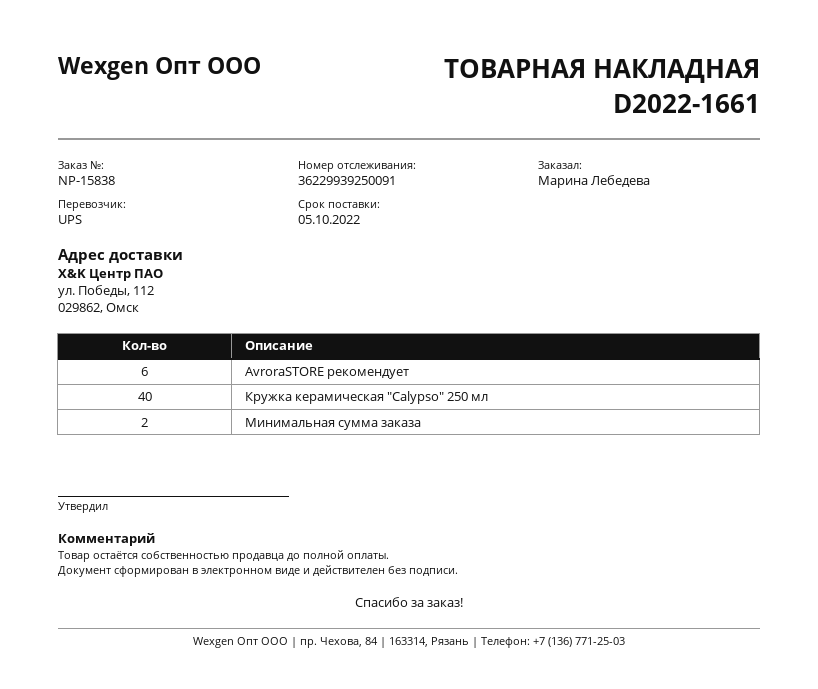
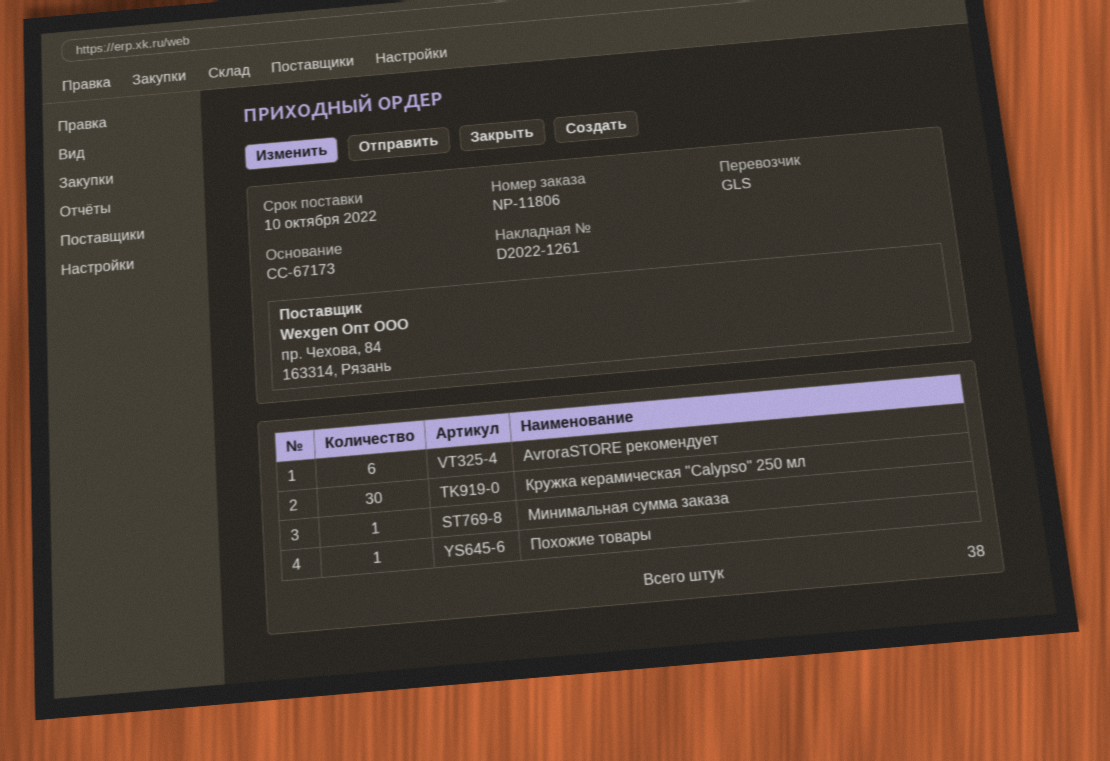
order number: NP-15838 -> NP-11806
delivery note number: D2022-1661 -> D2022-1261
delivery date: 2022-10-05 -> 2022-10-10
shipping method: UPS -> GLS
Кружка керамическая "Calypso" 250 мл: 40 -> 30
Минимальная сумма заказа: 2 -> 1
Похожие товары: none -> 1

